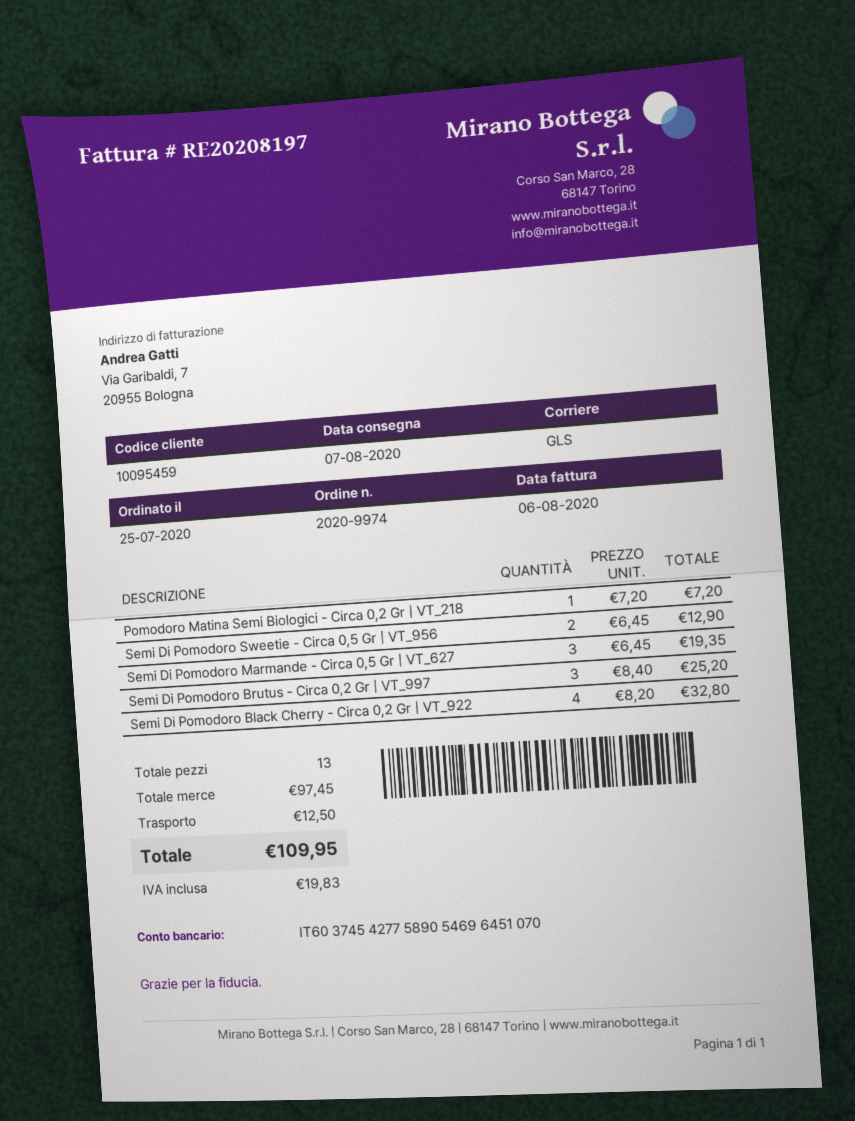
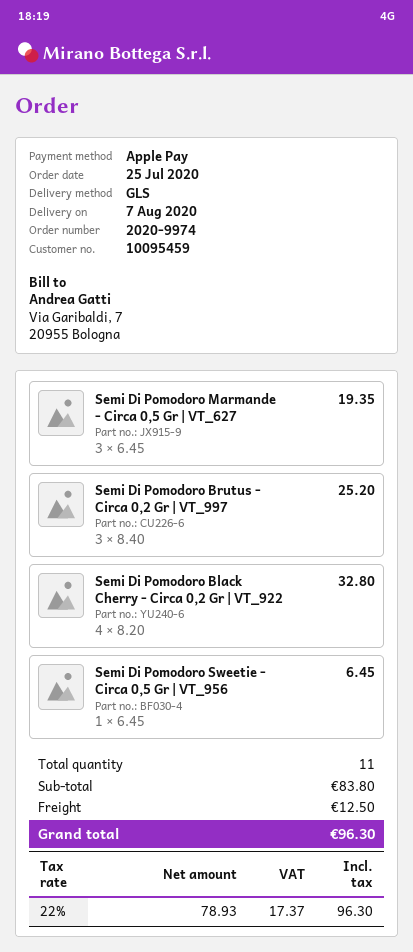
Pomodoro Matina Semi Biologici - Circa 0,2 Gr | VT_218: 1 x 7.20 = 7.20 -> none
Semi Di Pomodoro Sweetie - Circa 0,5 Gr | VT_956: 2 x 6.45 = 12.90 -> 1 x 6.45 = 6.45
total quantity: 13 -> 11
subtotal: 97.45 -> 83.80
tax: 19.83 -> 17.37
total: 109.95 -> 96.30

